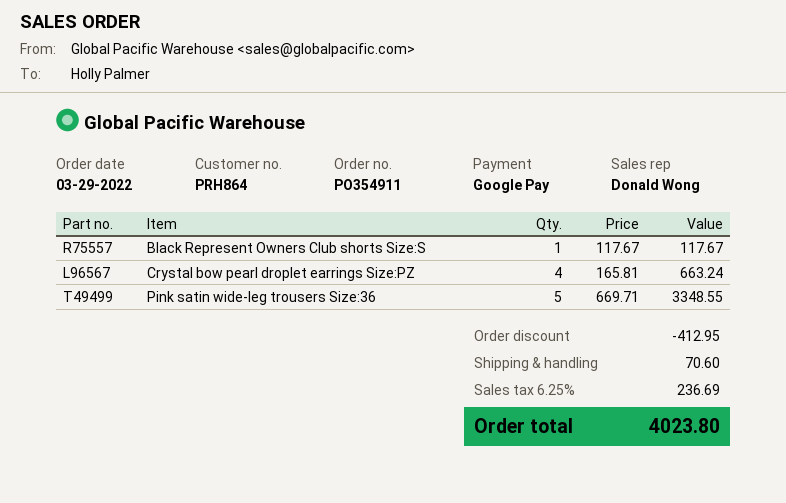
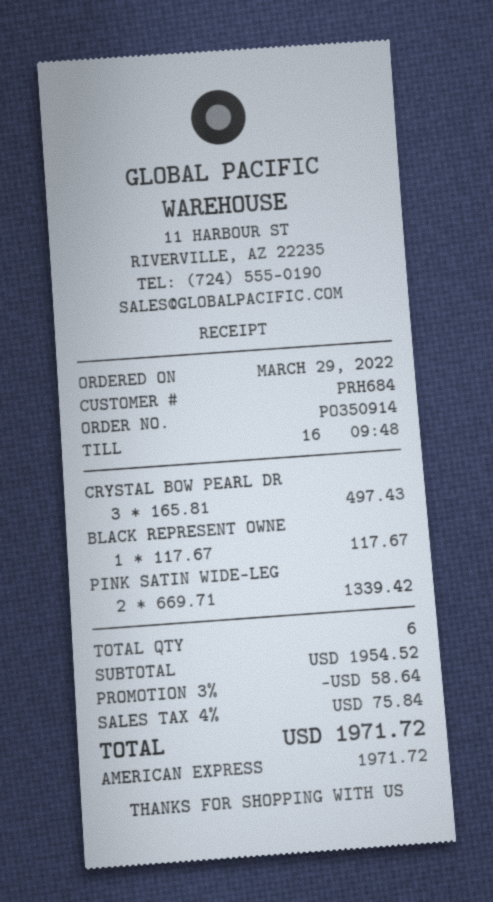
order number: PO354911 -> PO350914
customer number: PRH864 -> PRH684
payment method: Google Pay -> American Express
Crystal bow pearl droplet earrings Size:PZ: 4 x 165.81 = 663.24 -> 3 x 165.81 = 497.43
Pink satin wide-leg trousers Size:36: 5 x 669.71 = 3348.55 -> 2 x 669.71 = 1339.42
discount: 412.95 -> 58.64
shipping: 70.60 -> none
tax: 6.25% = 236.69 -> 4% = 75.84
total: 4023.80 -> 1971.72

